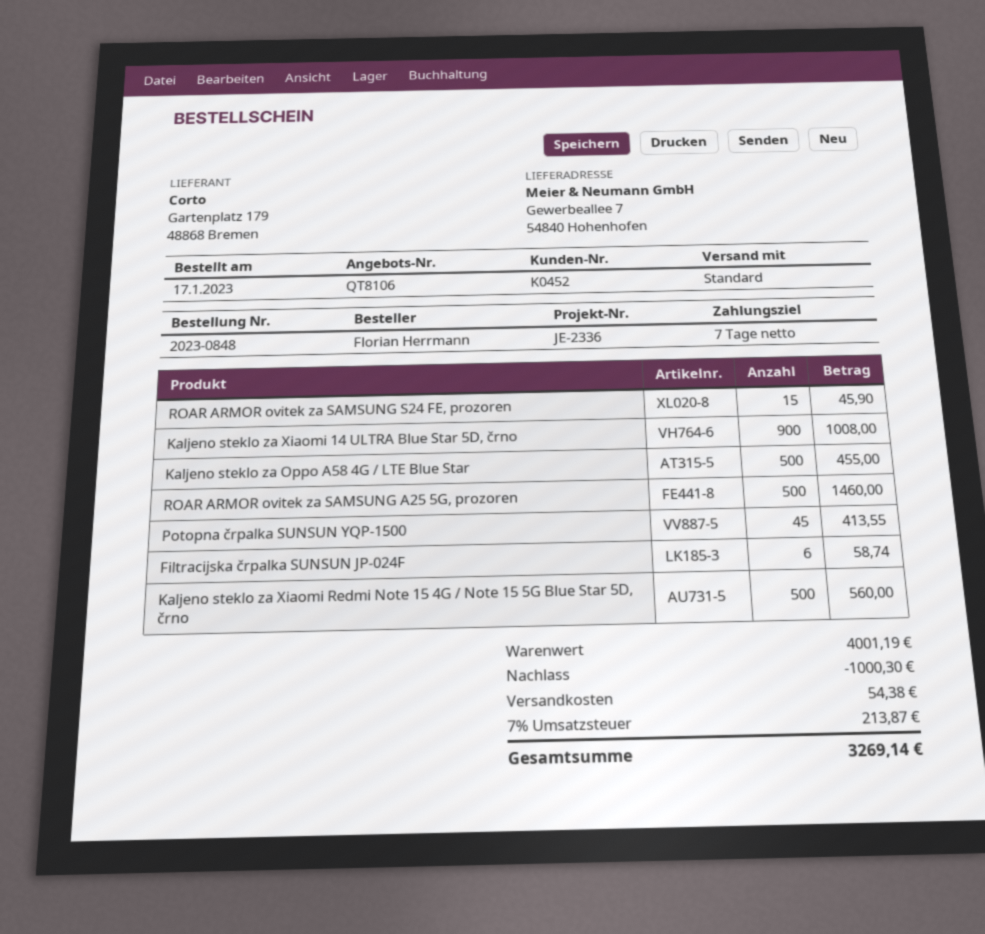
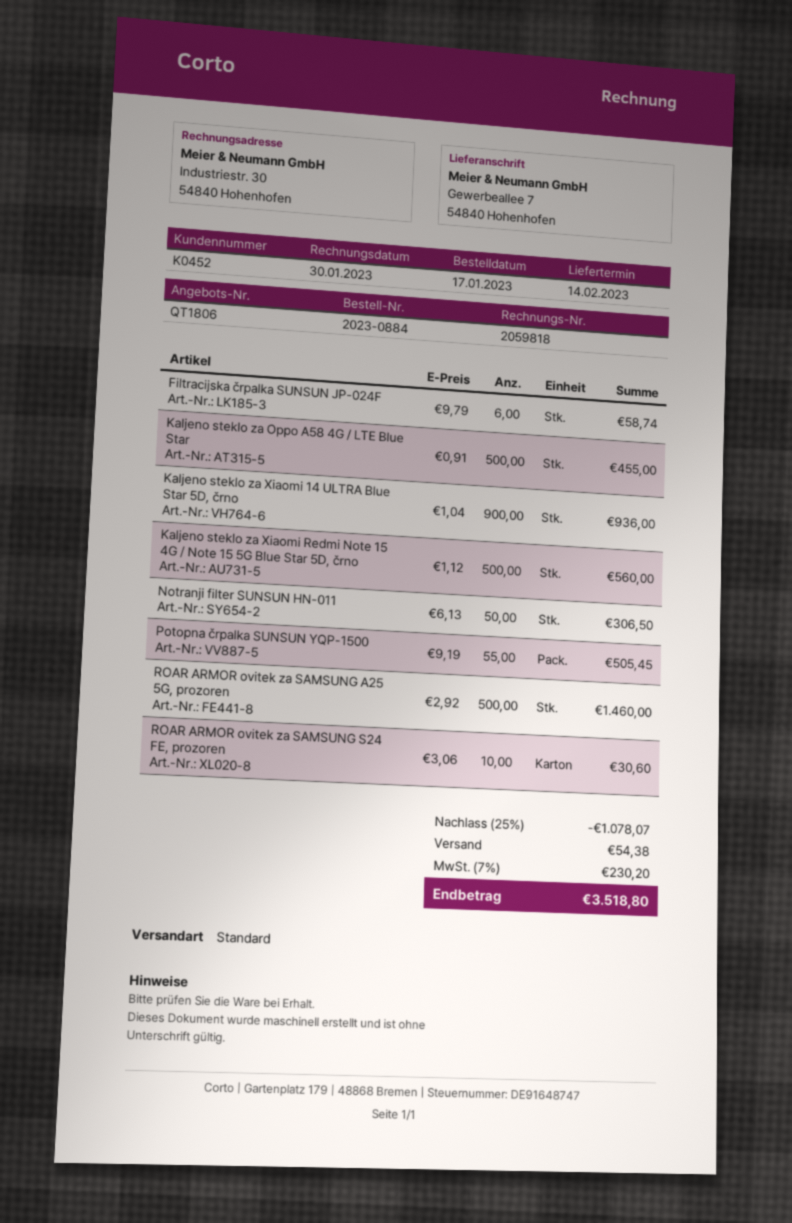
quote number: QT8106 -> QT1806
order number: 2023-0848 -> 2023-0884
ROAR ARMOR ovitek za SAMSUNG S24 FE, prozoren: 15 for 45.90 -> 10 for 30.60
Kaljeno steklo za Xiaomi 14 ULTRA Blue Star 5D, črno: 900 for 1008.00 -> 900 for 936.00
Potopna črpalka SUNSUN YQP-1500: 45 for 413.55 -> 55 for 505.45
Notranji filter SUNSUN HN-011: none -> 50 for 306.50
discount: 1000.30 -> 1078.07
tax: 7% = 213.87 -> 7% = 230.20
total: 3269.14 -> 3518.80

